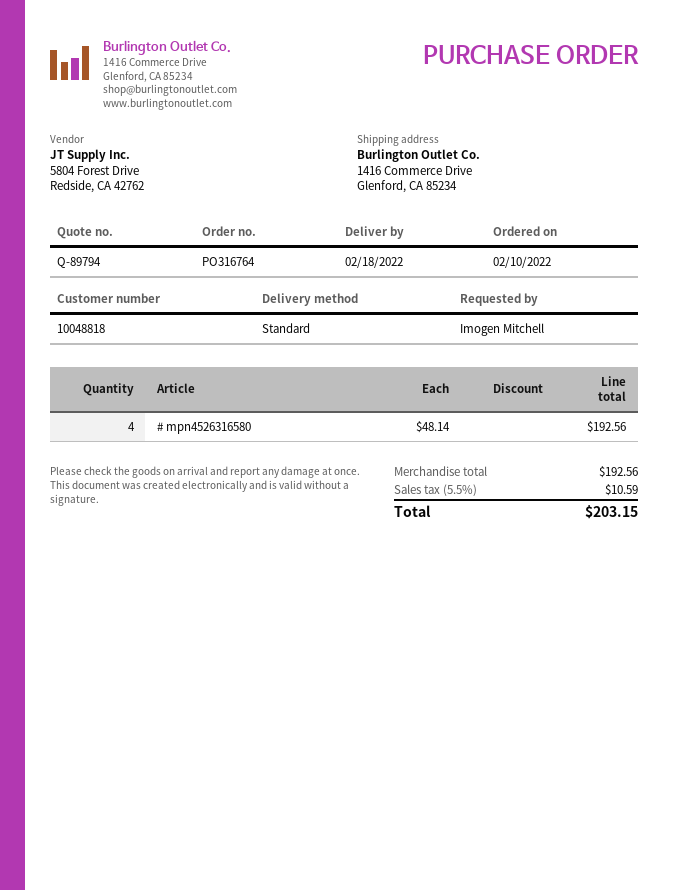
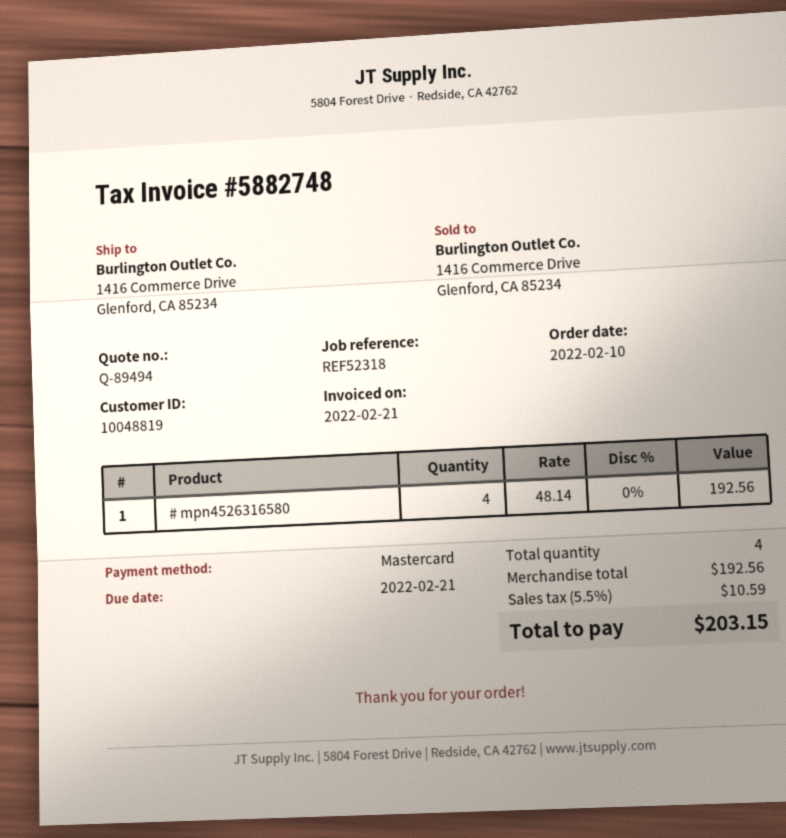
quote number: Q-89794 -> Q-89494
customer number: 10048818 -> 10048819

